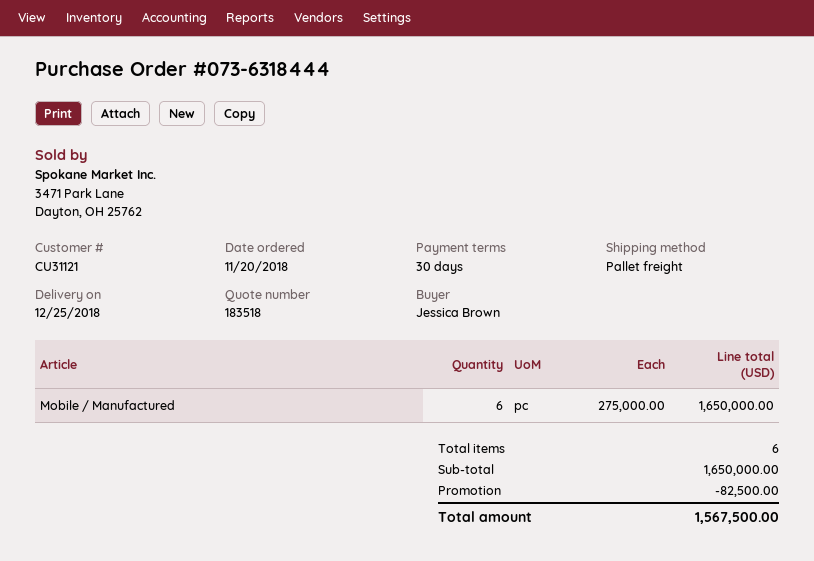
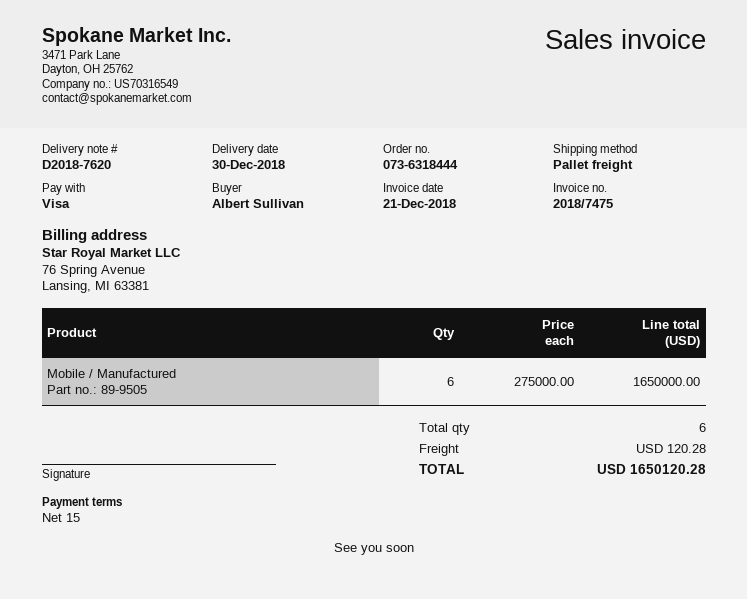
delivery date: 2018-12-25 -> 2018-12-30
payment terms: 30 days -> 15 days
ordered by: Jessica Brown -> Albert Sullivan
discount: 82500.00 -> none
shipping: none -> 120.28
total: 1567500.00 -> 1650120.28

